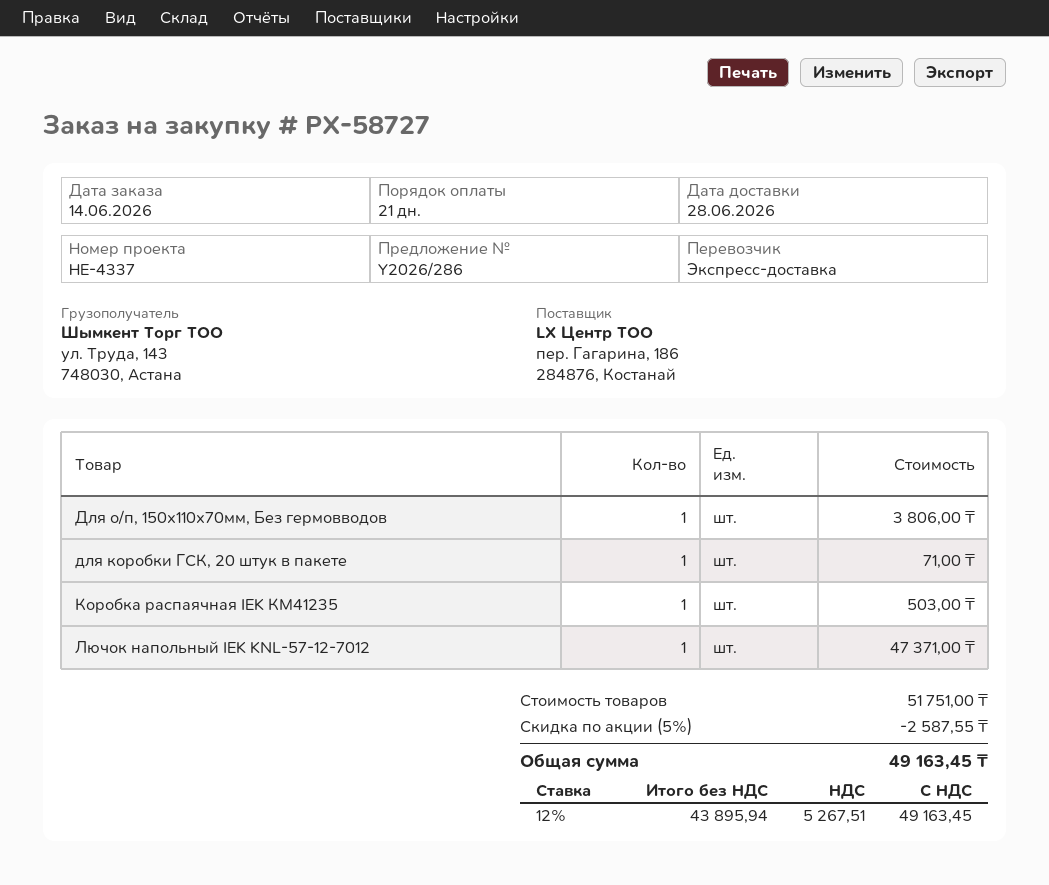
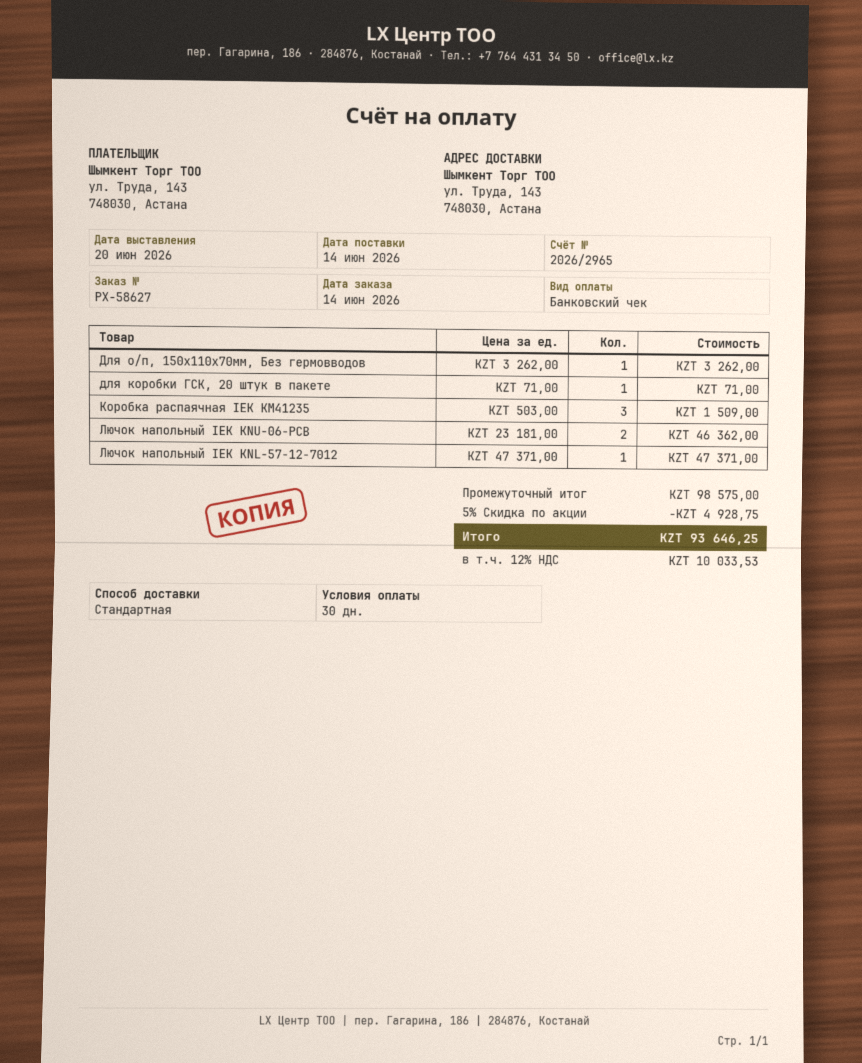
order number: PX-58727 -> PX-58627
delivery date: 2026-06-28 -> 2026-06-14
payment terms: 21 days -> 30 days
shipping method: express -> standard
Для о/п, 150х110х70мм, Без гермовводов: 1 for 3806.00 -> 1 for 3262.00
Коробка распаячная IEK КМ41235: 1 for 503.00 -> 3 for 1509.00
Лючок напольный IEK KNU-06-PCB: none -> 2 for 46362.00
subtotal: 51751.00 -> 98575.00
discount: 5% = 2587.55 -> 5% = 4928.75
tax: 12% = 5267.51 -> 12% = 10033.53
total: 49163.45 -> 93646.25

